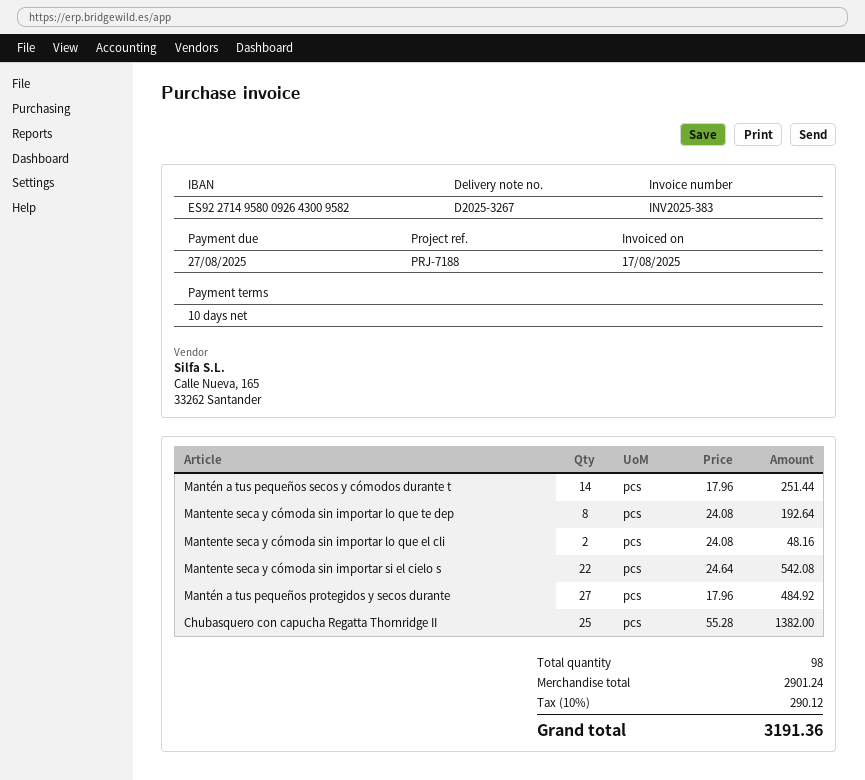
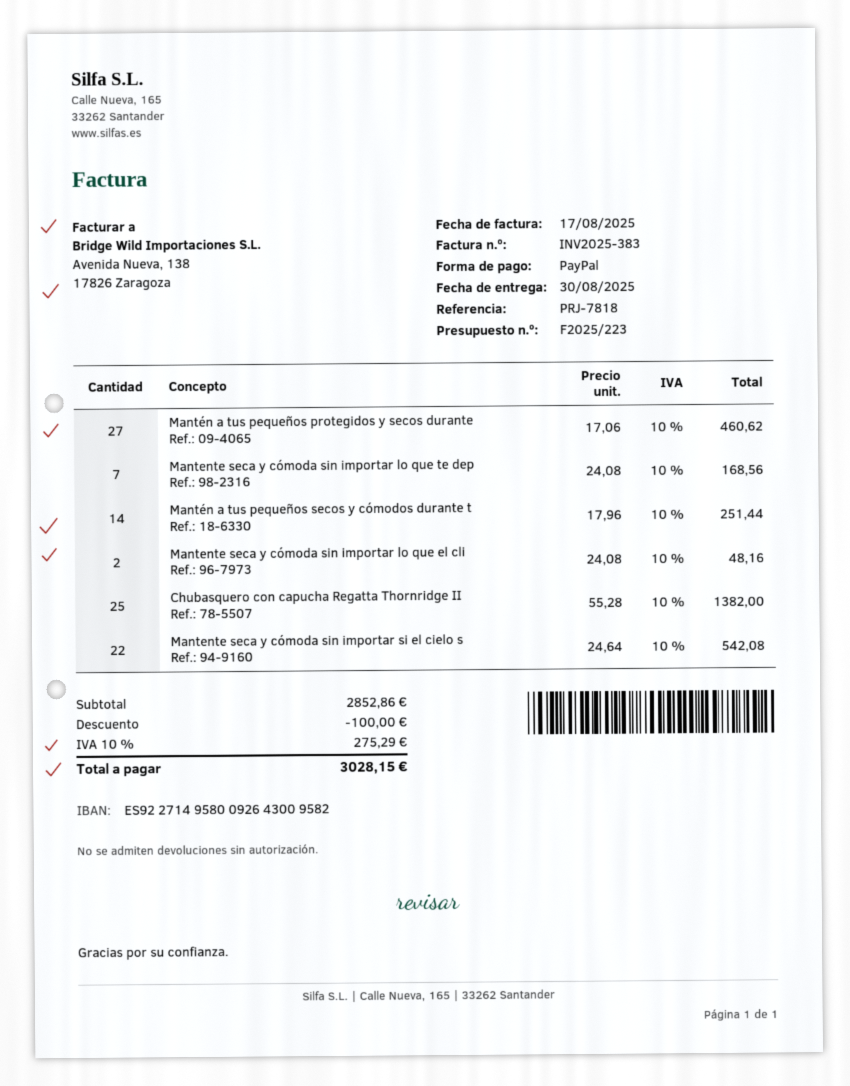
reference: PRJ-7188 -> PRJ-7818
Mantente seca y cómoda sin importar lo que te dep: 8 x 24.08 = 192.64 -> 7 x 24.08 = 168.56
Mantén a tus pequeños protegidos y secos durante: 27 x 17.96 = 484.92 -> 27 x 17.06 = 460.62
subtotal: 2901.24 -> 2852.86
discount: none -> 100.00
tax: 10% = 290.12 -> 10% = 275.29
total: 3191.36 -> 3028.15

